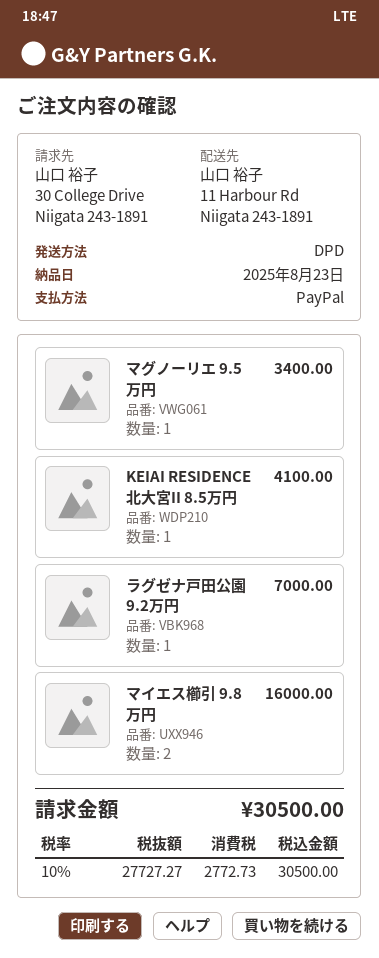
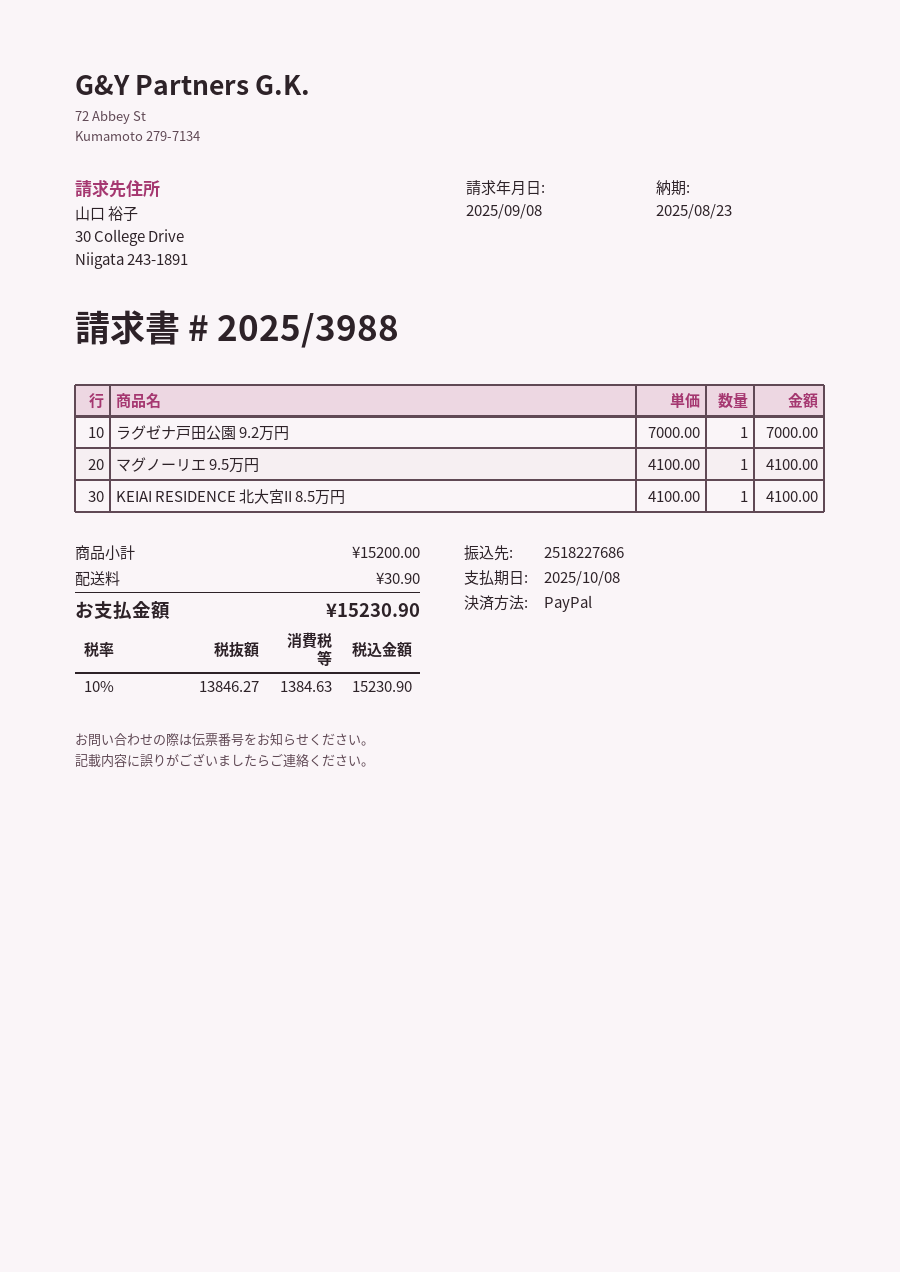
マグノーリエ 9.5万円: 1 for 3400.00 -> 1 for 4100.00
マイエス櫛引 9.8万円: 2 for 16000.00 -> none
shipping: none -> 30.90
net: 27727.27 -> 13846.27
tax: 10% = 2772.73 -> 10% = 1384.63
total: 30500.00 -> 15230.90

